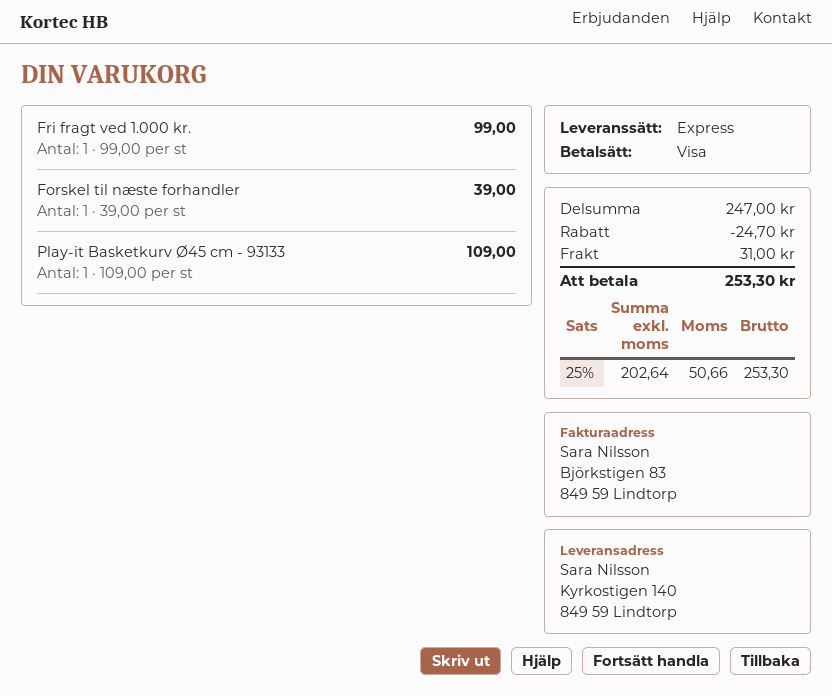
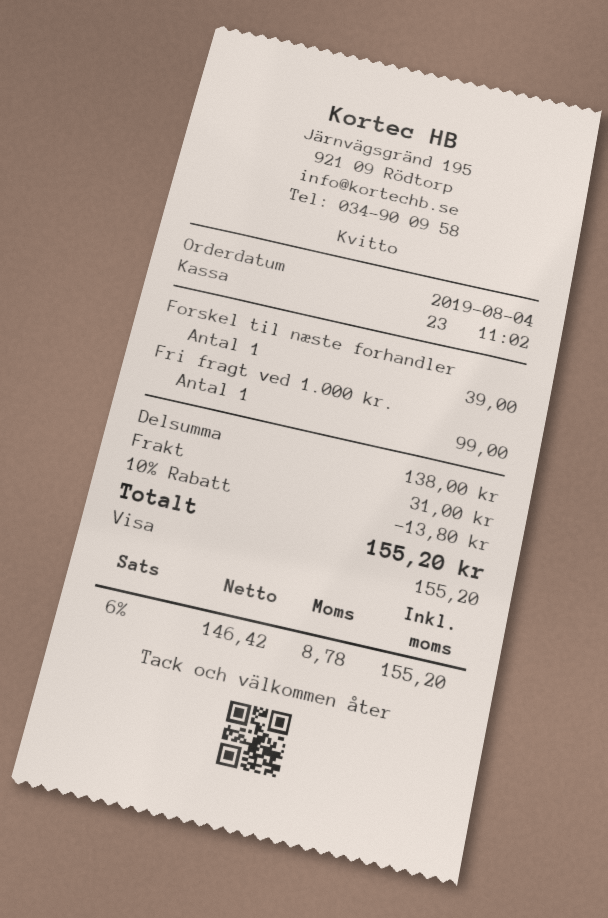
Play-it Basketkurv Ø45 cm - 93133: 1 for 109.00 -> none
subtotal: 247.00 -> 138.00
discount: 24.70 -> 13.80
net: 202.64 -> 146.42
tax: 25% = 50.66 -> 6% = 8.78
total: 253.30 -> 155.20

